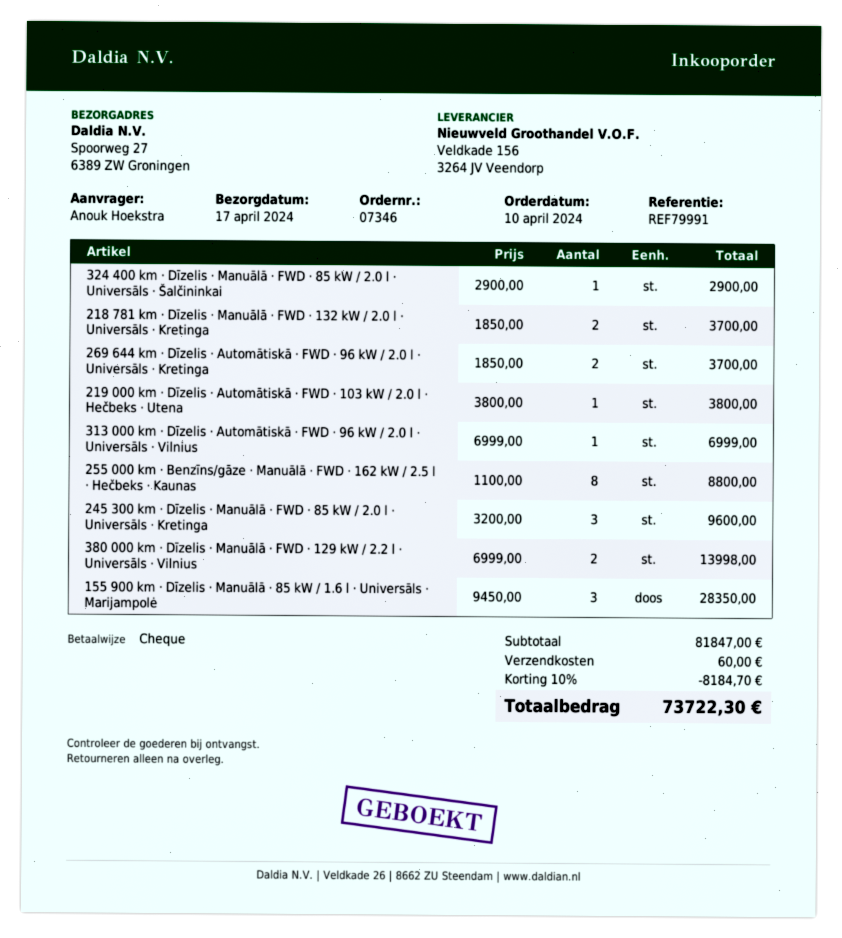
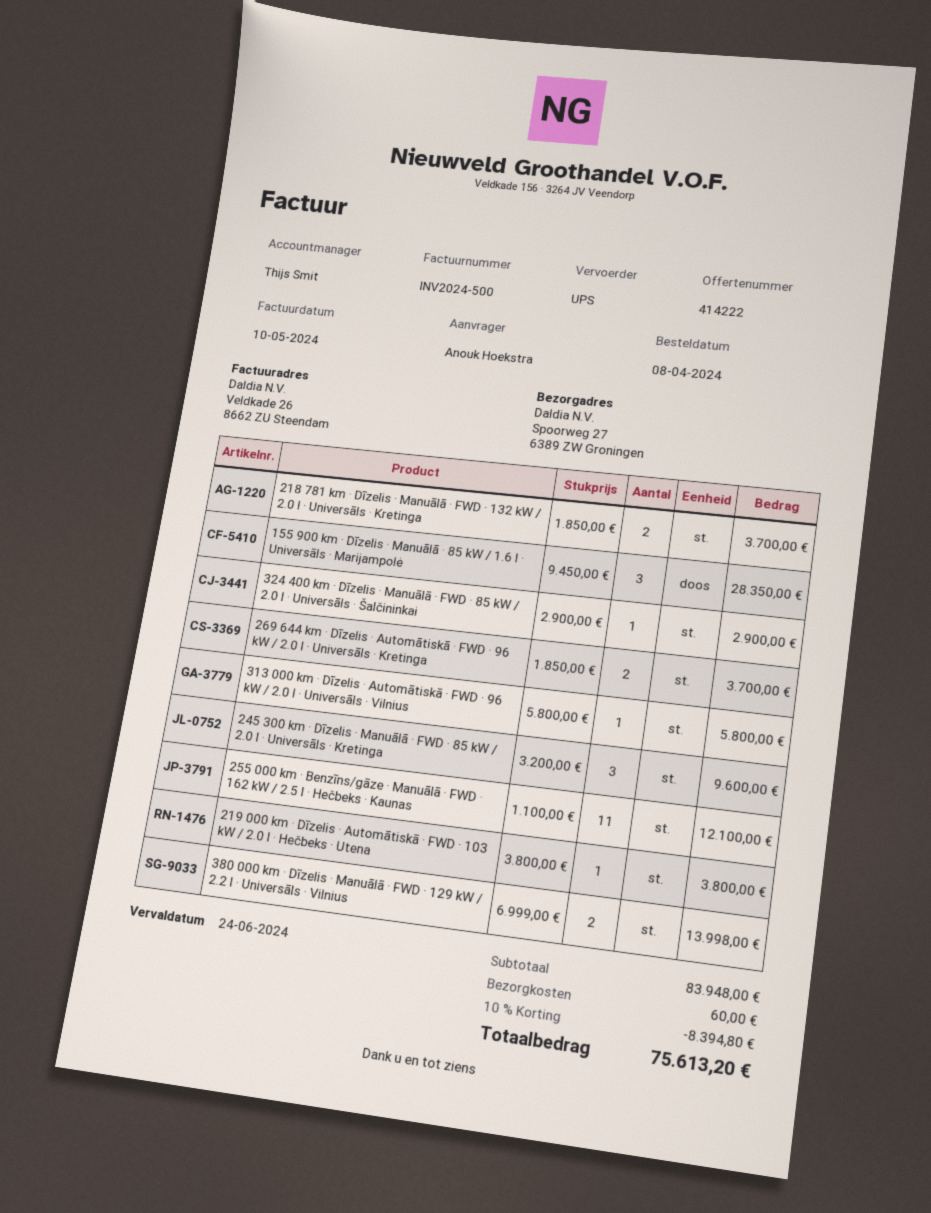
order date: 2024-04-10 -> 2024-04-08
313 000 km · Dīzelis · Automātiskā · FWD · 96 kW / 2.0 l · Universāls · Vilnius: 1 x 6999.00 = 6999.00 -> 1 x 5800.00 = 5800.00
255 000 km · Benzīns/gāze · Manuālā · FWD · 162 kW / 2.5 l · Hečbeks · Kaunas: 8 x 1100.00 = 8800.00 -> 11 x 1100.00 = 12100.00
subtotal: 81847.00 -> 83948.00
discount: 10% = 8184.70 -> 10% = 8394.80
total: 73722.30 -> 75613.20

